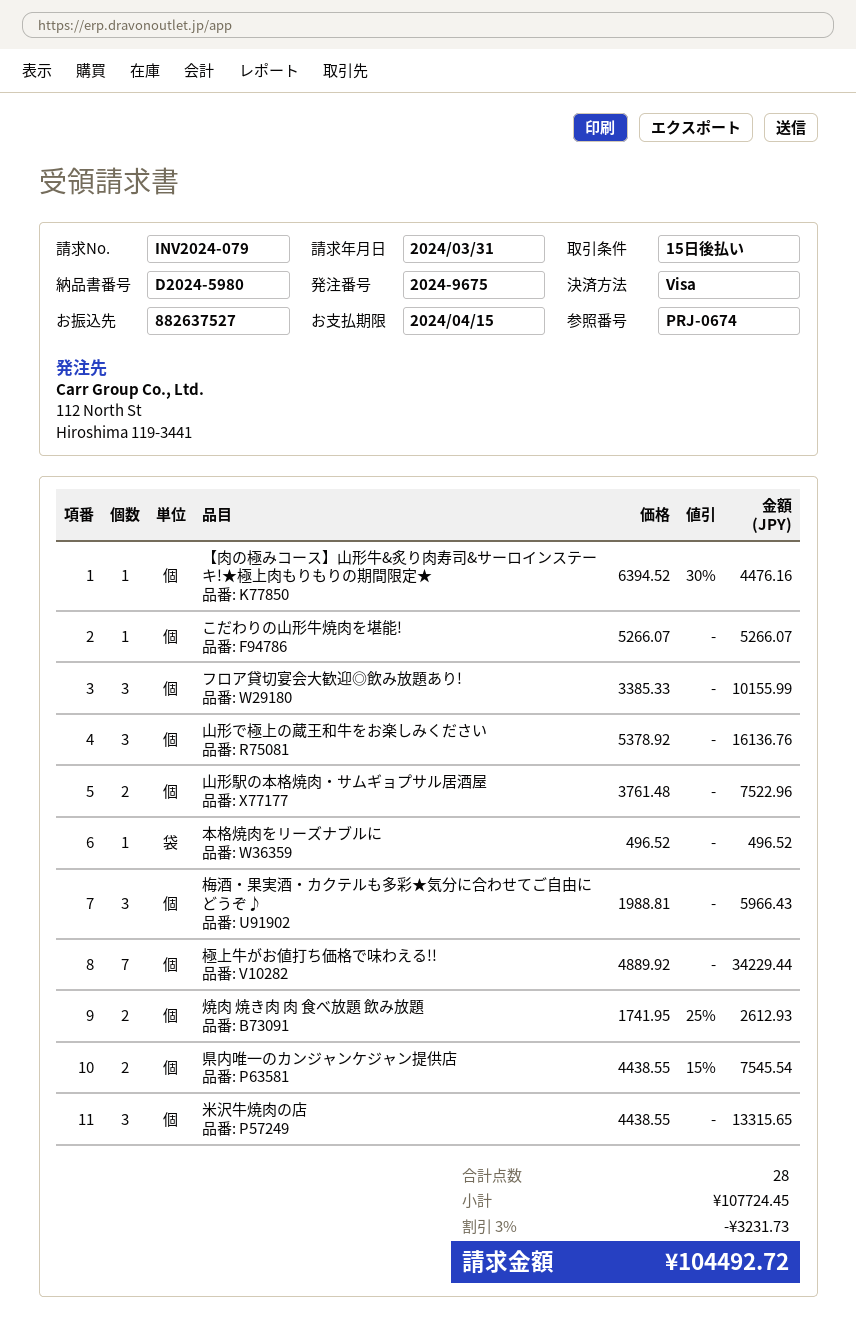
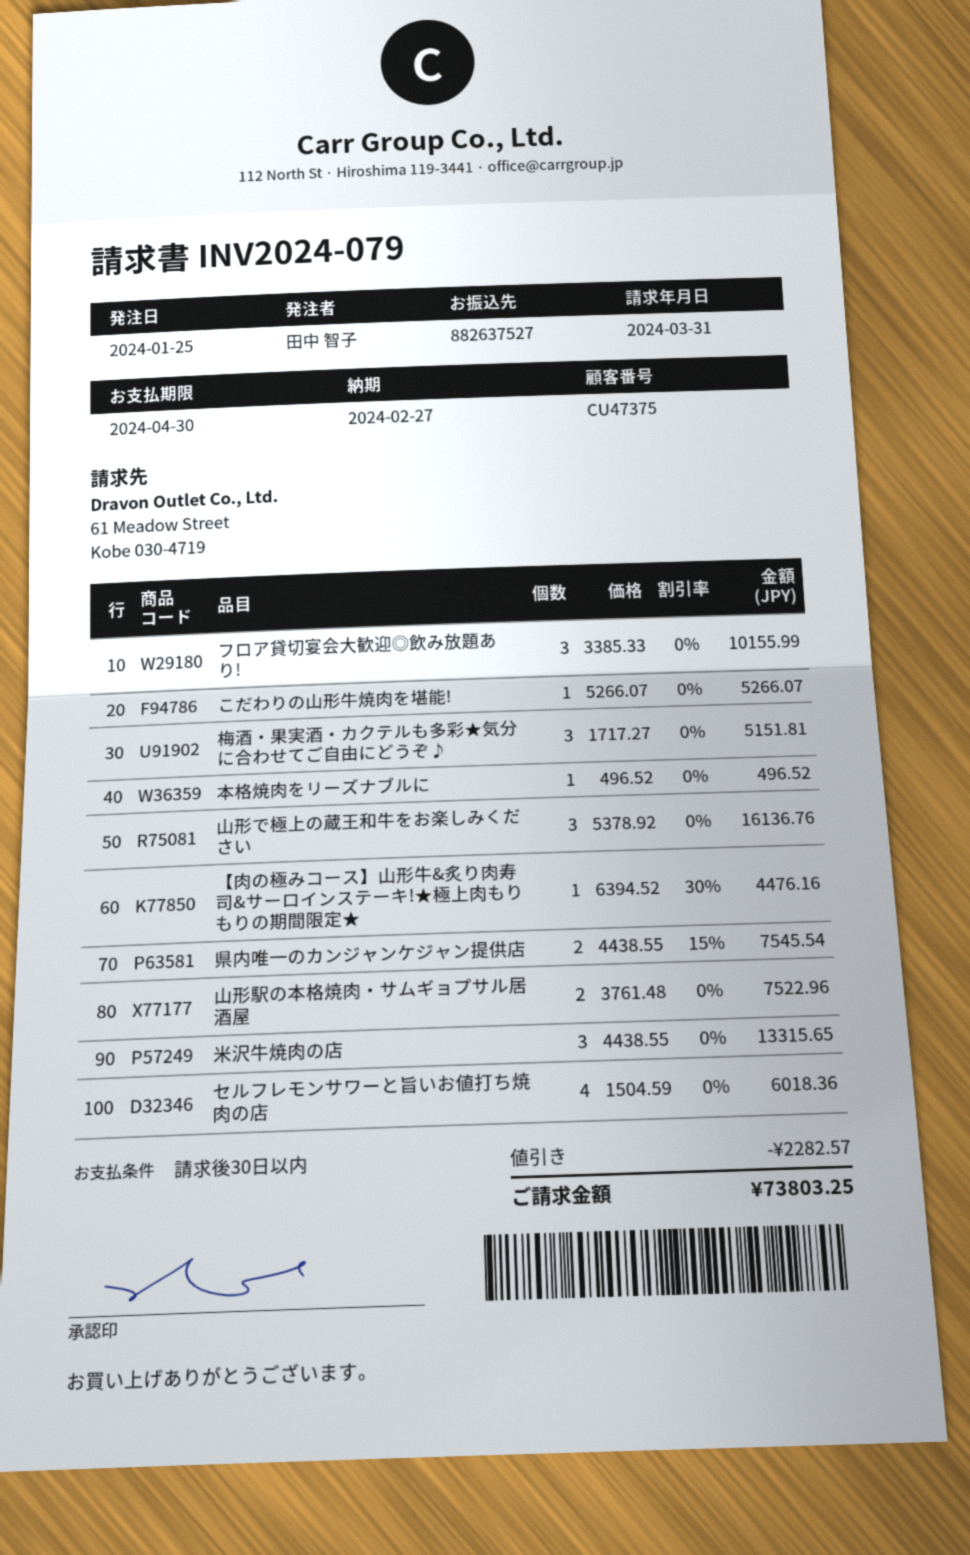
payment terms: 15 days -> 30 days
due date: 2024-04-15 -> 2024-04-30
梅酒・果実酒・カクテルも多彩★気分に合わせてご自由にどうぞ♪: 3 x 1988.81 = 5966.43 -> 3 x 1717.27 = 5151.81
極上牛がお値打ち価格で味わえる!!: 7 x 4889.92 = 34229.44 -> none
焼肉 焼き肉 肉 食べ放題 飲み放題: 2 x 1741.95 - 25% = 2612.93 -> none
セルフレモンサワーと旨いお値打ち焼肉の店: none -> 4 x 1504.59 = 6018.36
discount: 3231.73 -> 2282.57
total: 104492.72 -> 73803.25

